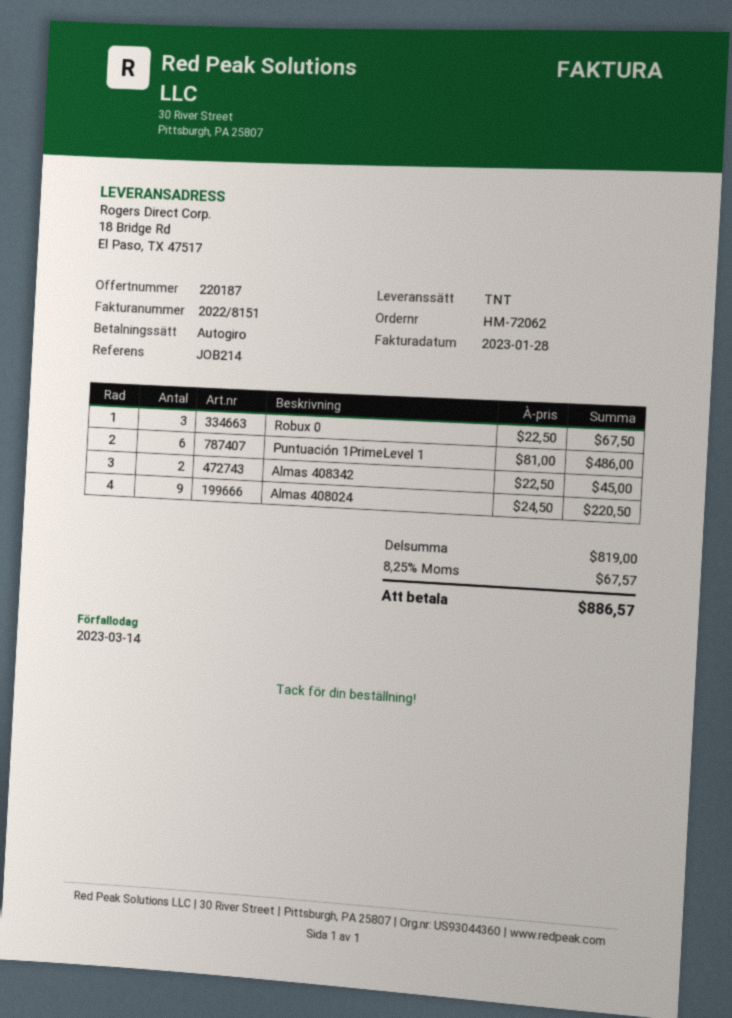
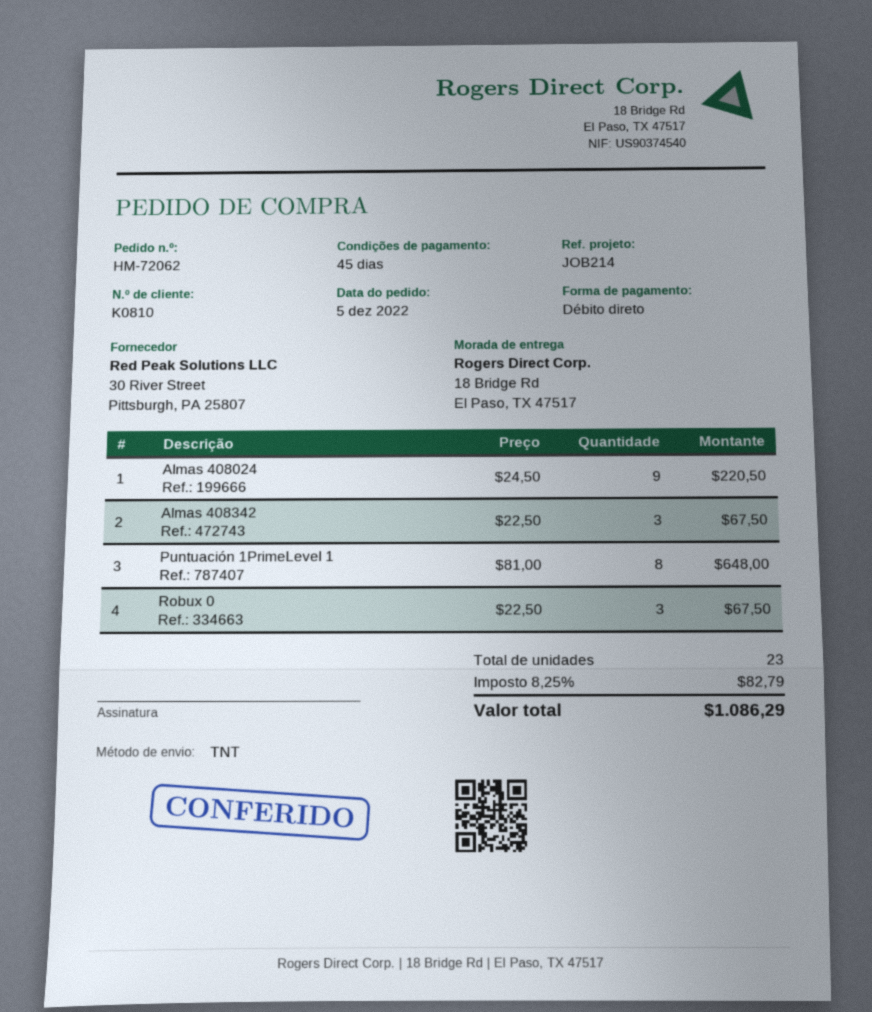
Puntuación 1PrimeLevel 1: 6 x 81.00 = 486.00 -> 8 x 81.00 = 648.00
Almas 408342: 2 x 22.50 = 45.00 -> 3 x 22.50 = 67.50
tax: 8.25% = 67.57 -> 8.25% = 82.79
total: 886.57 -> 1086.29

